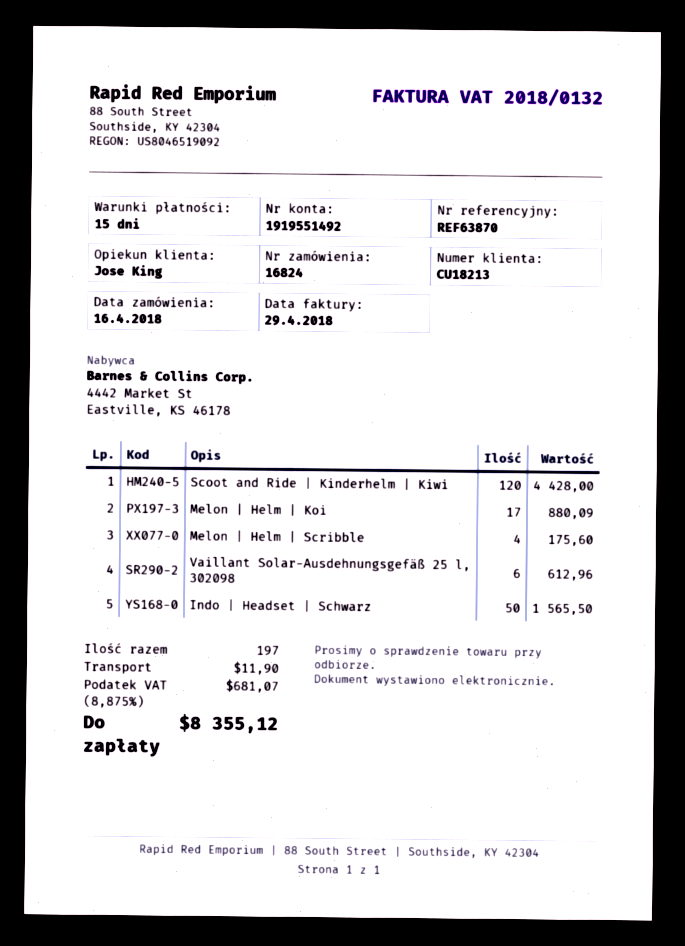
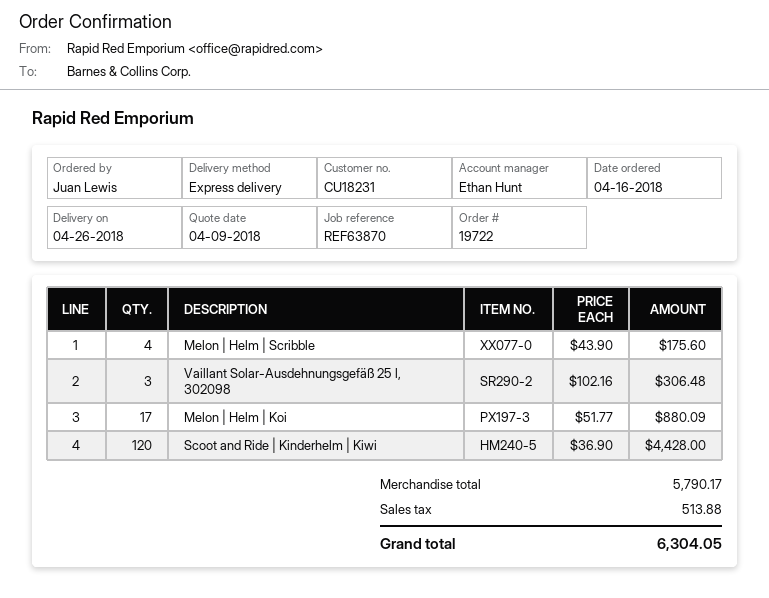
order number: 16824 -> 19722
customer number: CU18213 -> CU18231
sales rep: Jose King -> Ethan Hunt
Vaillant Solar-Ausdehnungsgefäß 25 l, 302098: 6 for 612.96 -> 3 for 306.48
Indo | Headset | Schwarz: 50 for 1565.50 -> none
shipping: 11.90 -> none
tax: 681.07 -> 513.88
total: 8355.12 -> 6304.05

